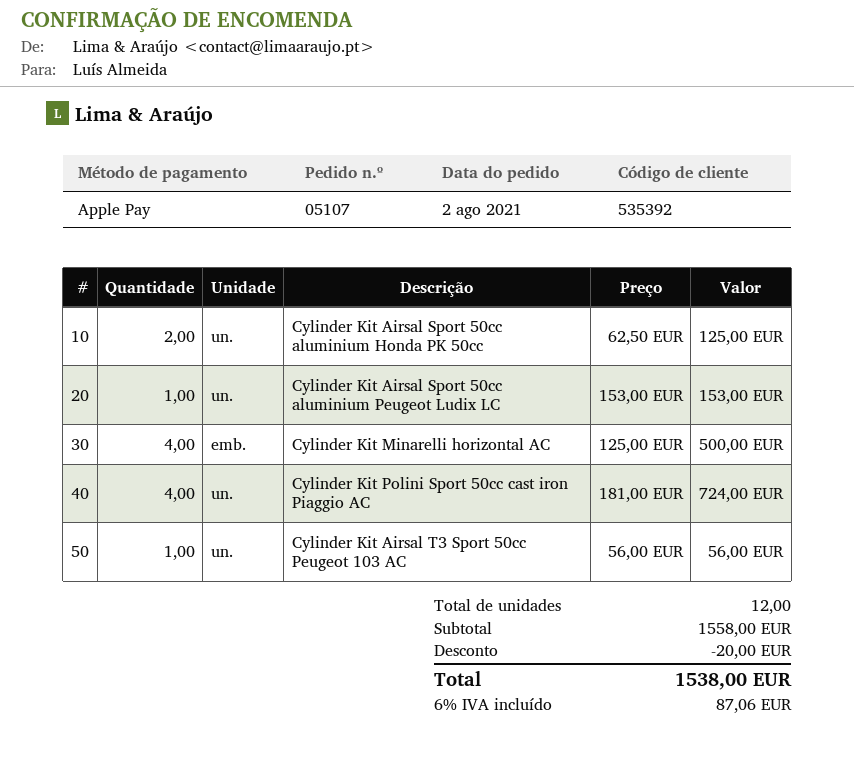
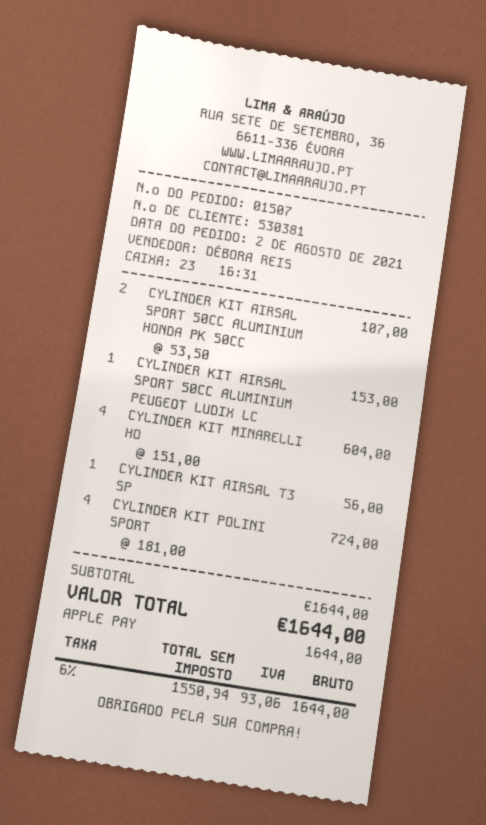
order number: 05107 -> 01507
customer number: 535392 -> 530381
Cylinder Kit Airsal Sport 50cc aluminium Honda PK 50cc: 2 x 62.50 = 125.00 -> 2 x 53.50 = 107.00
Cylinder Kit Minarelli horizontal AC: 4 x 125.00 = 500.00 -> 4 x 151.00 = 604.00
subtotal: 1558.00 -> 1644.00
discount: 20.00 -> none
tax: 6% = 87.06 -> 6% = 93.06
total: 1538.00 -> 1644.00

